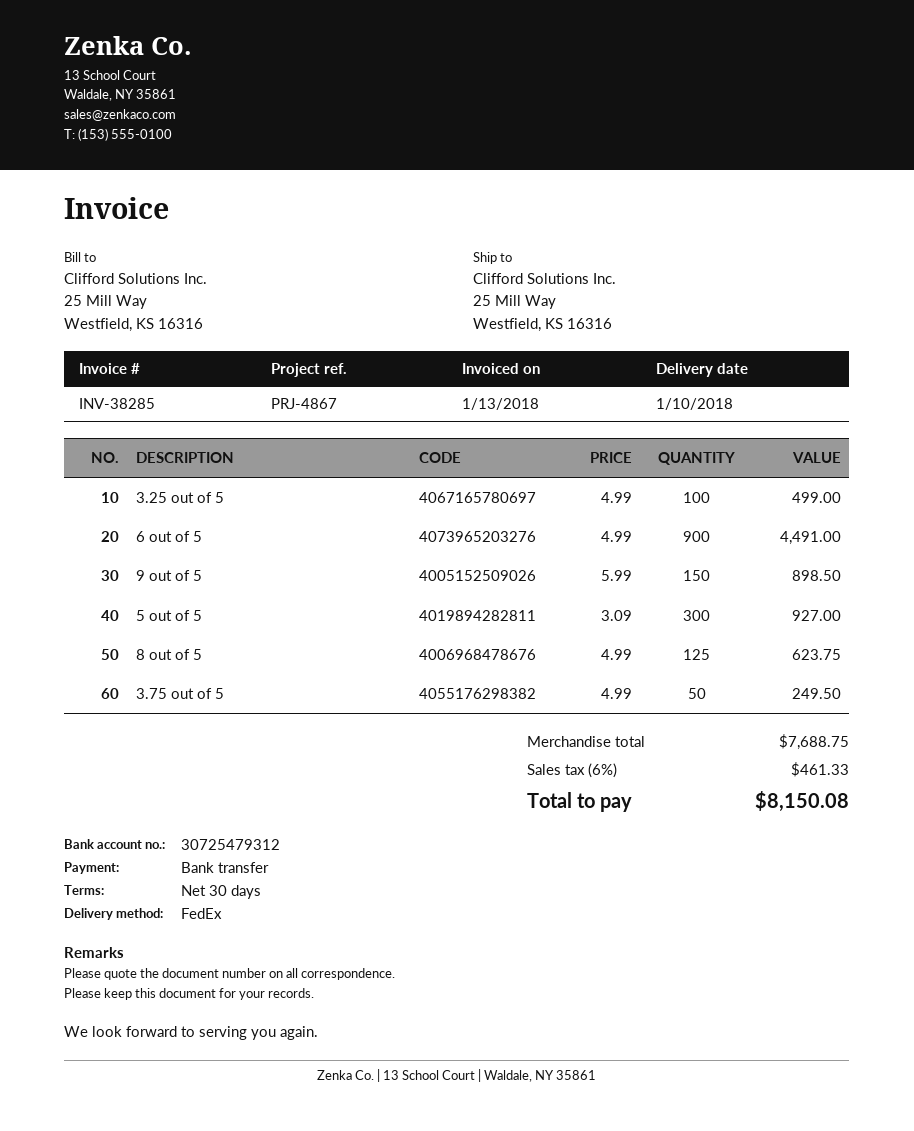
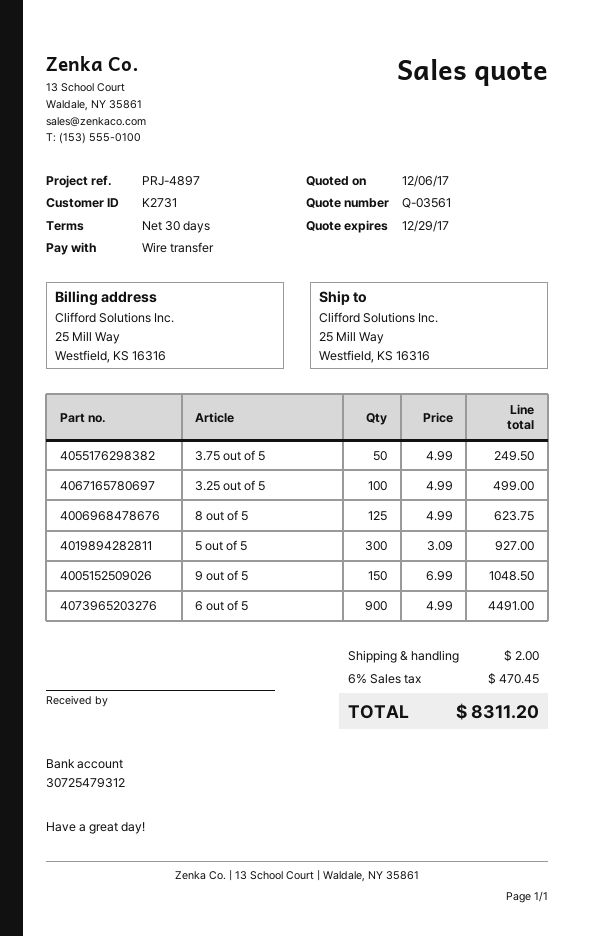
reference: PRJ-4867 -> PRJ-4897
9 out of 5: 150 x 5.99 = 898.50 -> 150 x 6.99 = 1048.50
shipping: none -> 2.00
tax: 6% = 461.33 -> 6% = 470.45
total: 8150.08 -> 8311.20

